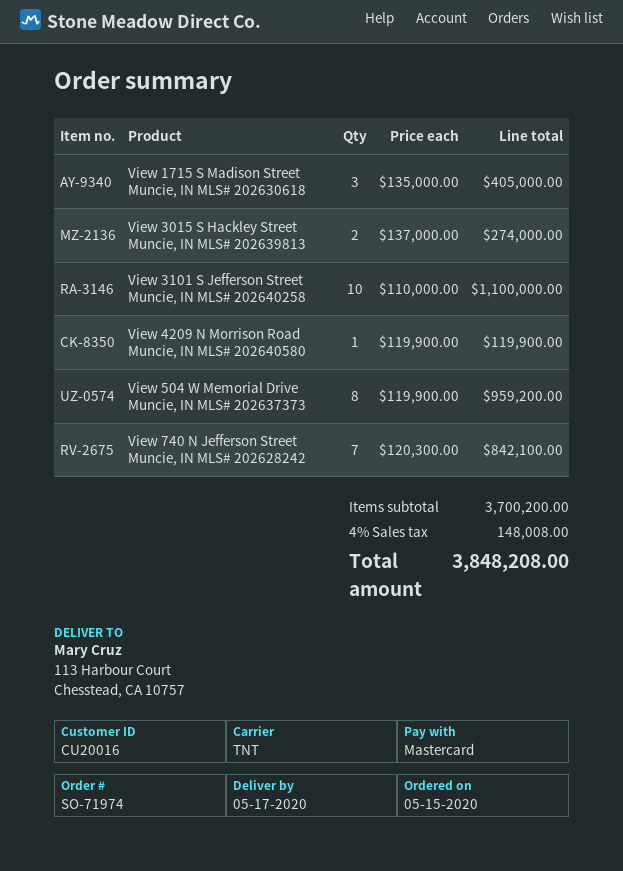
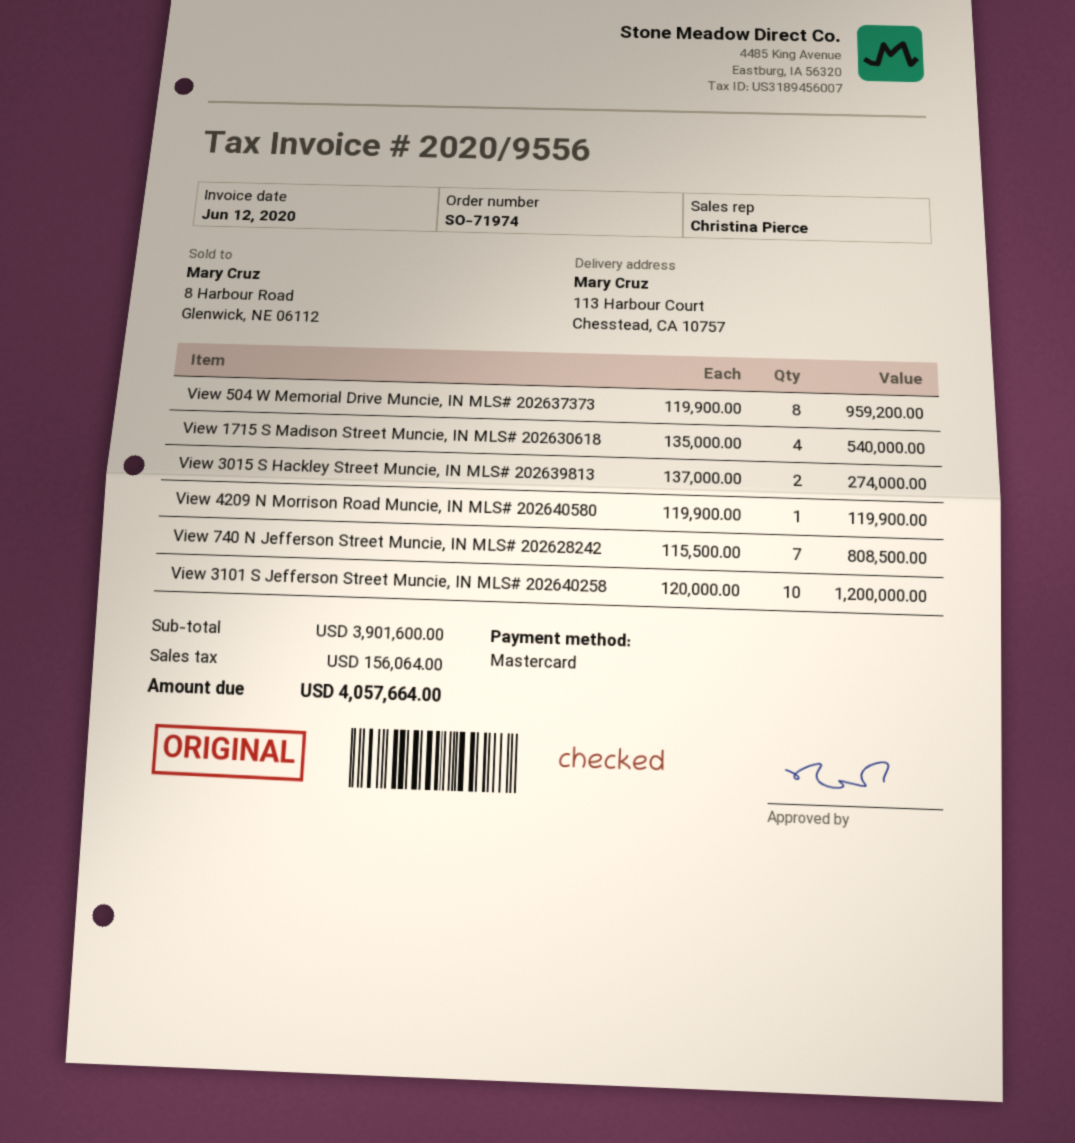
View 1715 S Madison Street Muncie, IN MLS# 202630618: 3 x 135000.00 = 405000.00 -> 4 x 135000.00 = 540000.00
View 3101 S Jefferson Street Muncie, IN MLS# 202640258: 10 x 110000.00 = 1100000.00 -> 10 x 120000.00 = 1200000.00
View 740 N Jefferson Street Muncie, IN MLS# 202628242: 7 x 120300.00 = 842100.00 -> 7 x 115500.00 = 808500.00
subtotal: 3700200.00 -> 3901600.00
tax: 148008.00 -> 156064.00
total: 3848208.00 -> 4057664.00

